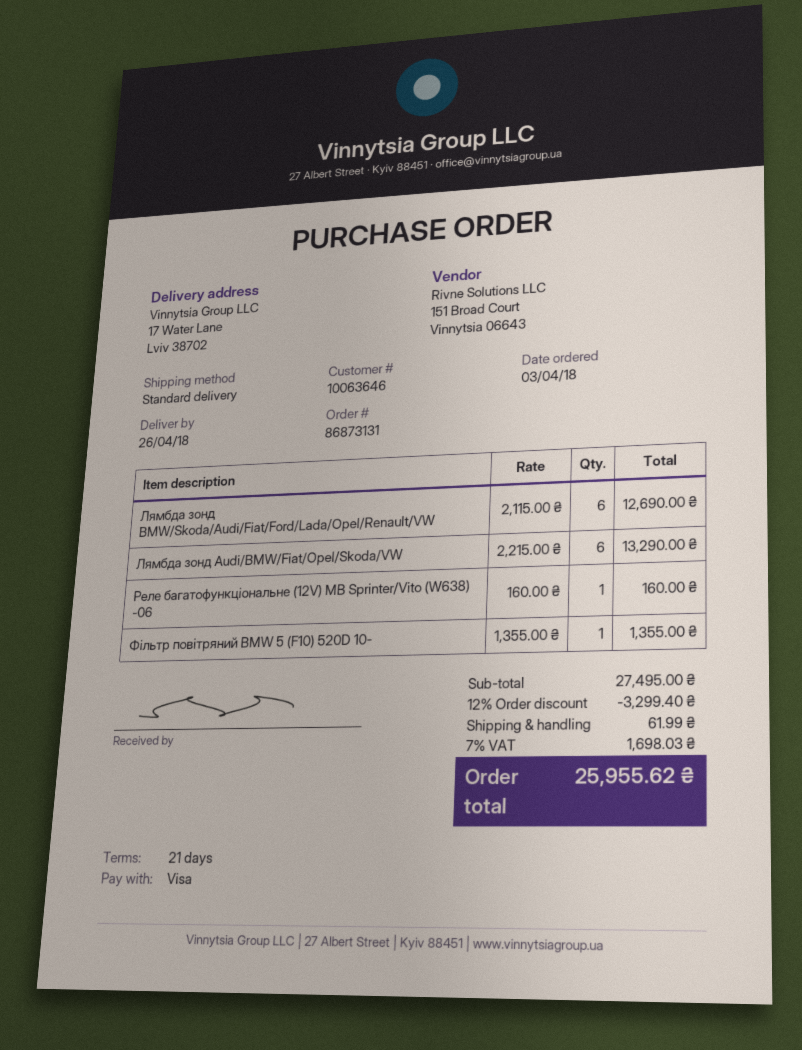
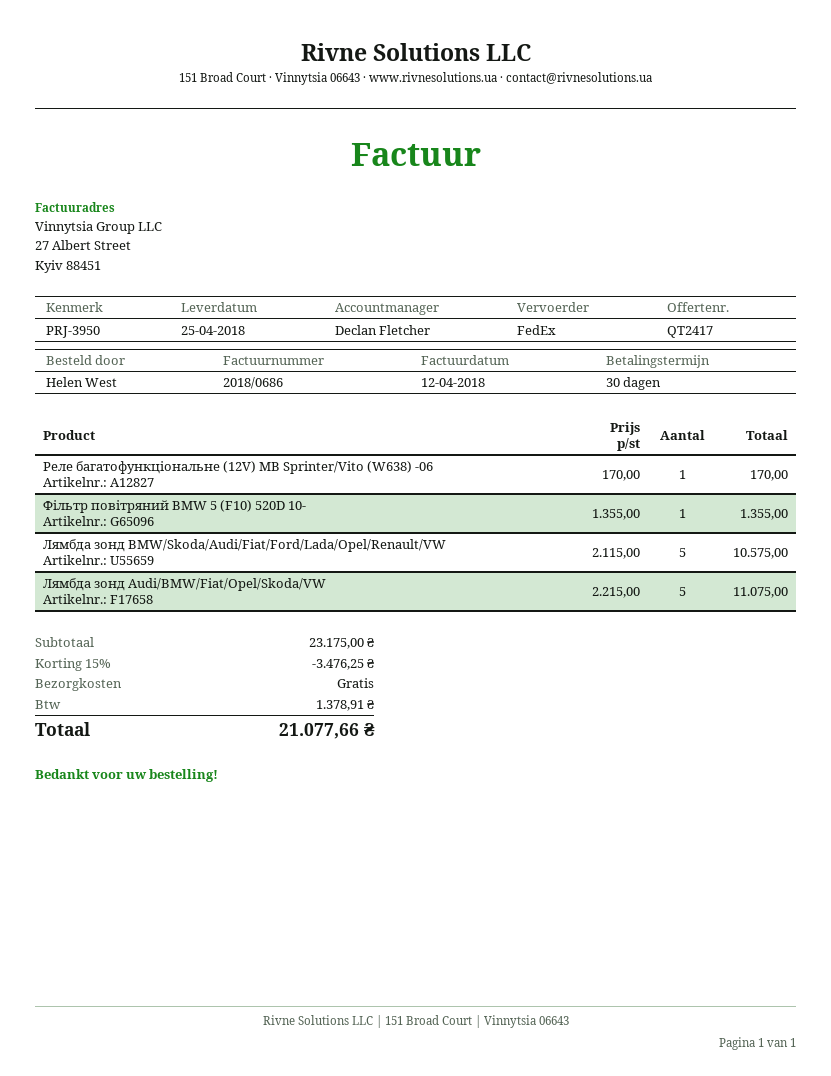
delivery date: 2018-04-26 -> 2018-04-25
payment terms: 21 days -> 30 days
shipping method: standard -> FedEx
Лямбда зонд BMW/Skoda/Audi/Fiat/Ford/Lada/Opel/Renault/VW: 6 x 2115.00 = 12690.00 -> 5 x 2115.00 = 10575.00
Лямбда зонд Audi/BMW/Fiat/Opel/Skoda/VW: 6 x 2215.00 = 13290.00 -> 5 x 2215.00 = 11075.00
Реле багатофункціональне (12V) MB Sprinter/Vito (W638) -06: 1 x 160.00 = 160.00 -> 1 x 170.00 = 170.00
subtotal: 27495.00 -> 23175.00
discount: 12% = 3299.40 -> 15% = 3476.25
shipping: 61.99 -> 0.00
tax: 1698.03 -> 1378.91
total: 25955.62 -> 21077.66

